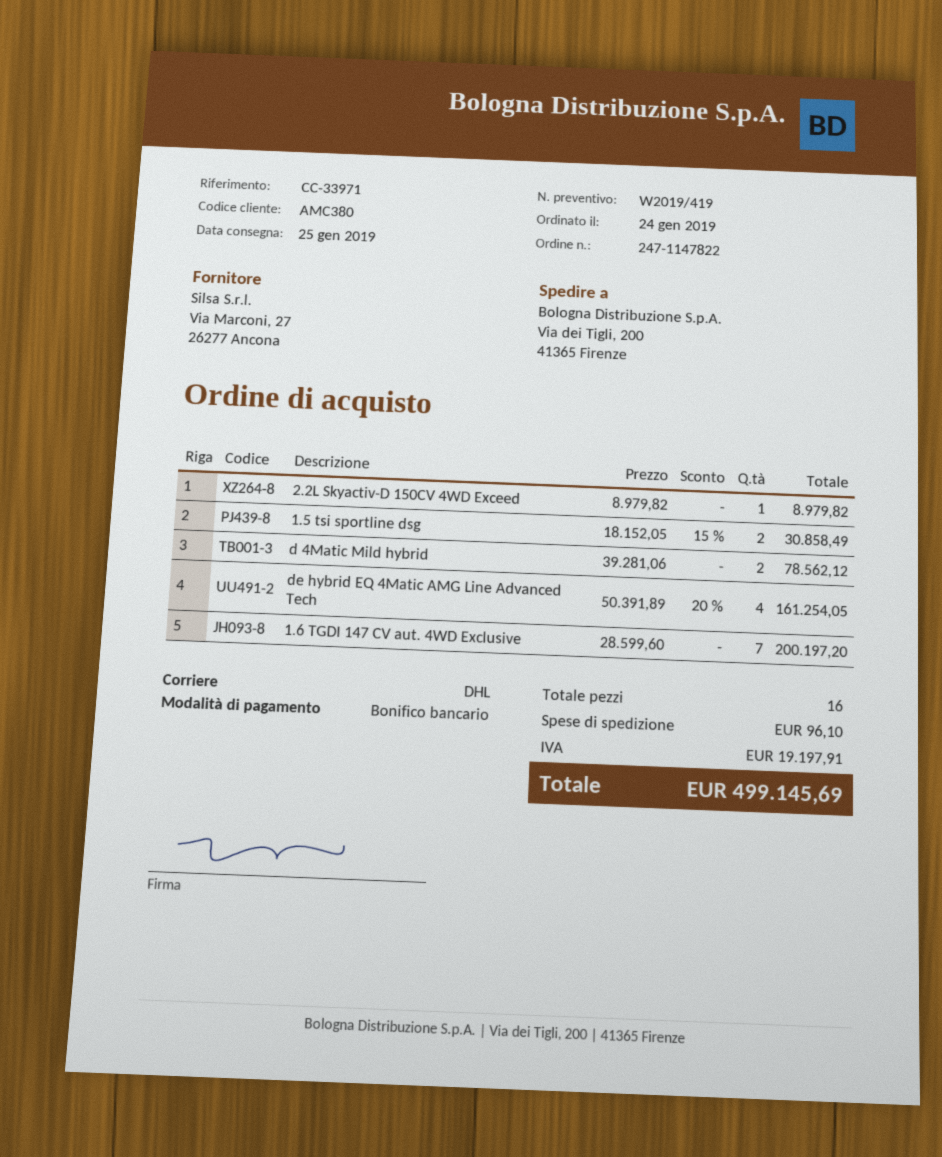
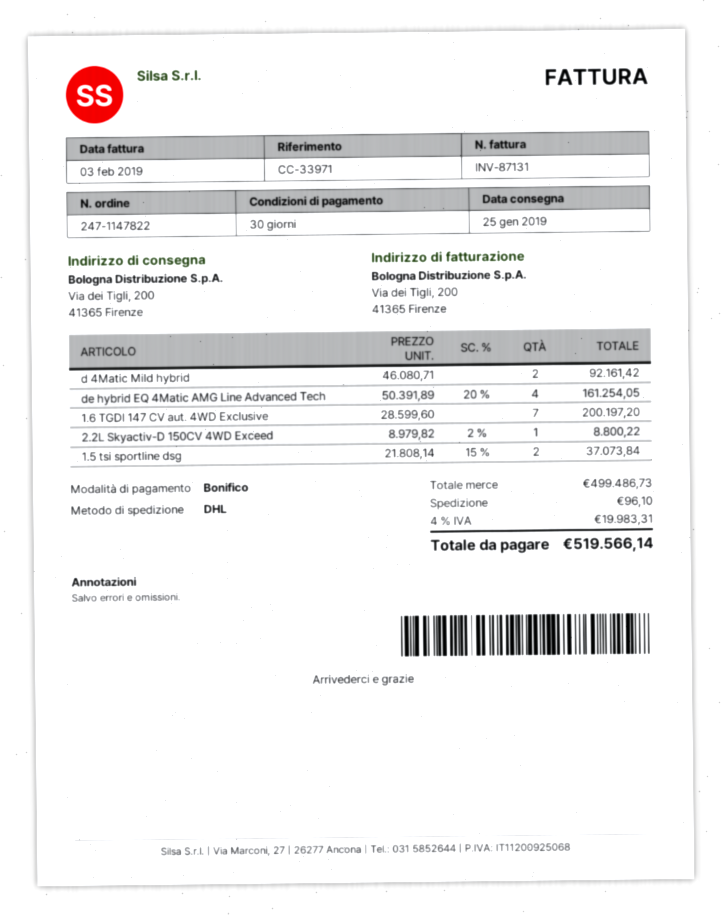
2.2L Skyactiv-D 150CV 4WD Exceed: 1 x 8979.82 = 8979.82 -> 1 x 8979.82 - 2% = 8800.22
1.5 tsi sportline dsg: 2 x 18152.05 - 15% = 30858.49 -> 2 x 21808.14 - 15% = 37073.84
d 4Matic Mild hybrid: 2 x 39281.06 = 78562.12 -> 2 x 46080.71 = 92161.42
tax: 19197.91 -> 19983.31
total: 499145.69 -> 519566.14

